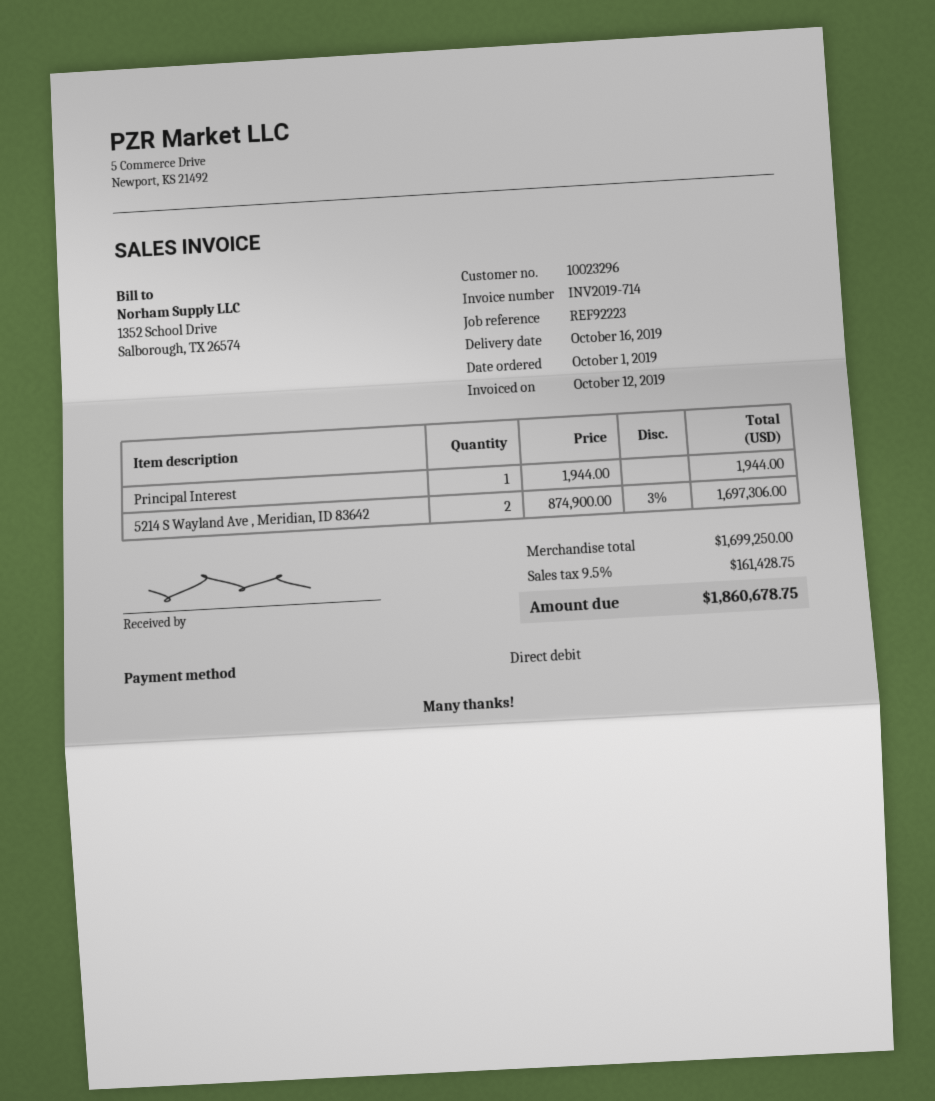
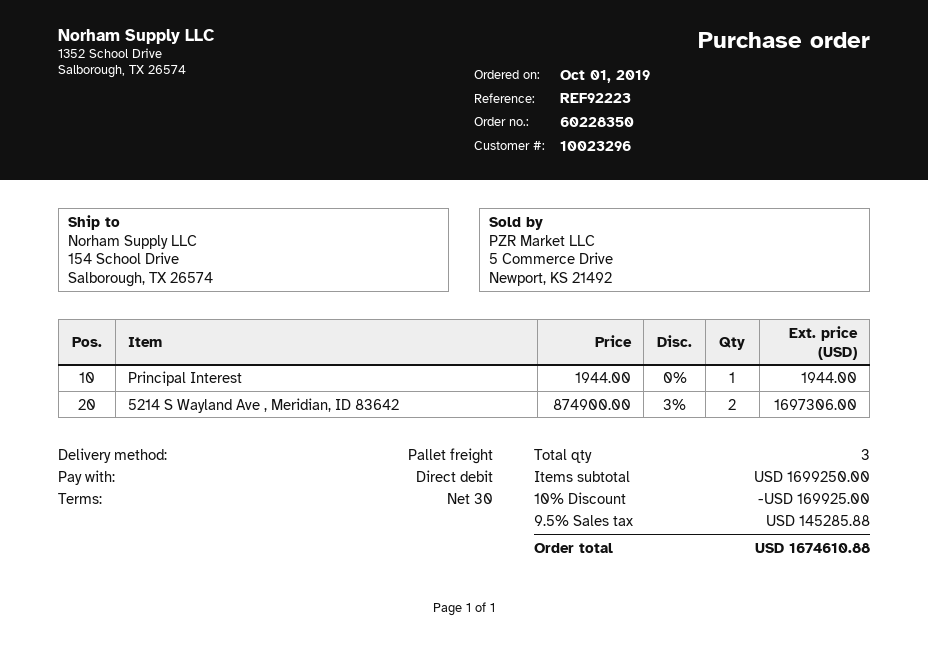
discount: none -> 10% = 169925.00
tax: 9.5% = 161428.75 -> 9.5% = 145285.88
total: 1860678.75 -> 1674610.88

